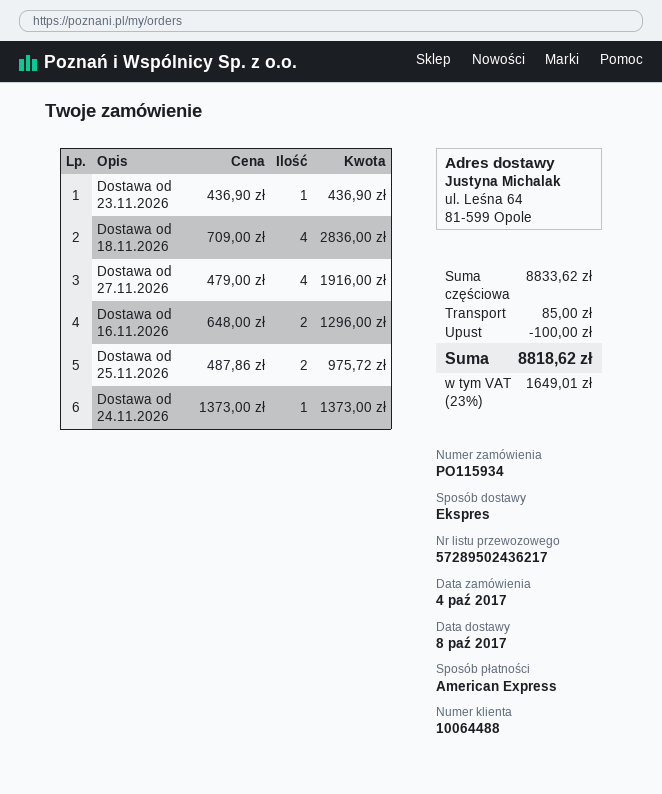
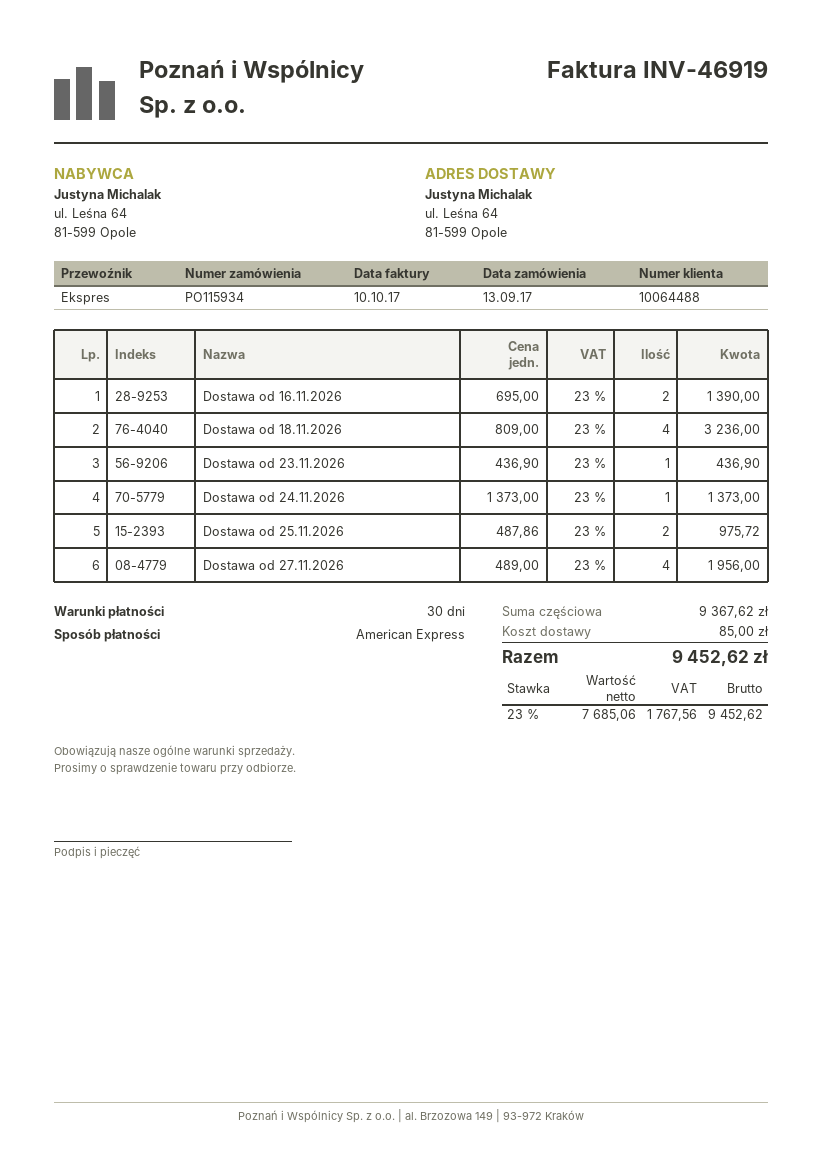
order date: 2017-10-04 -> 2017-09-13
Dostawa od 18.11.2026: 4 x 709.00 = 2836.00 -> 4 x 809.00 = 3236.00
Dostawa od 27.11.2026: 4 x 479.00 = 1916.00 -> 4 x 489.00 = 1956.00
Dostawa od 16.11.2026: 2 x 648.00 = 1296.00 -> 2 x 695.00 = 1390.00
subtotal: 8833.62 -> 9367.62
discount: 100.00 -> none
tax: 23% = 1649.01 -> 23% = 1767.56
total: 8818.62 -> 9452.62

